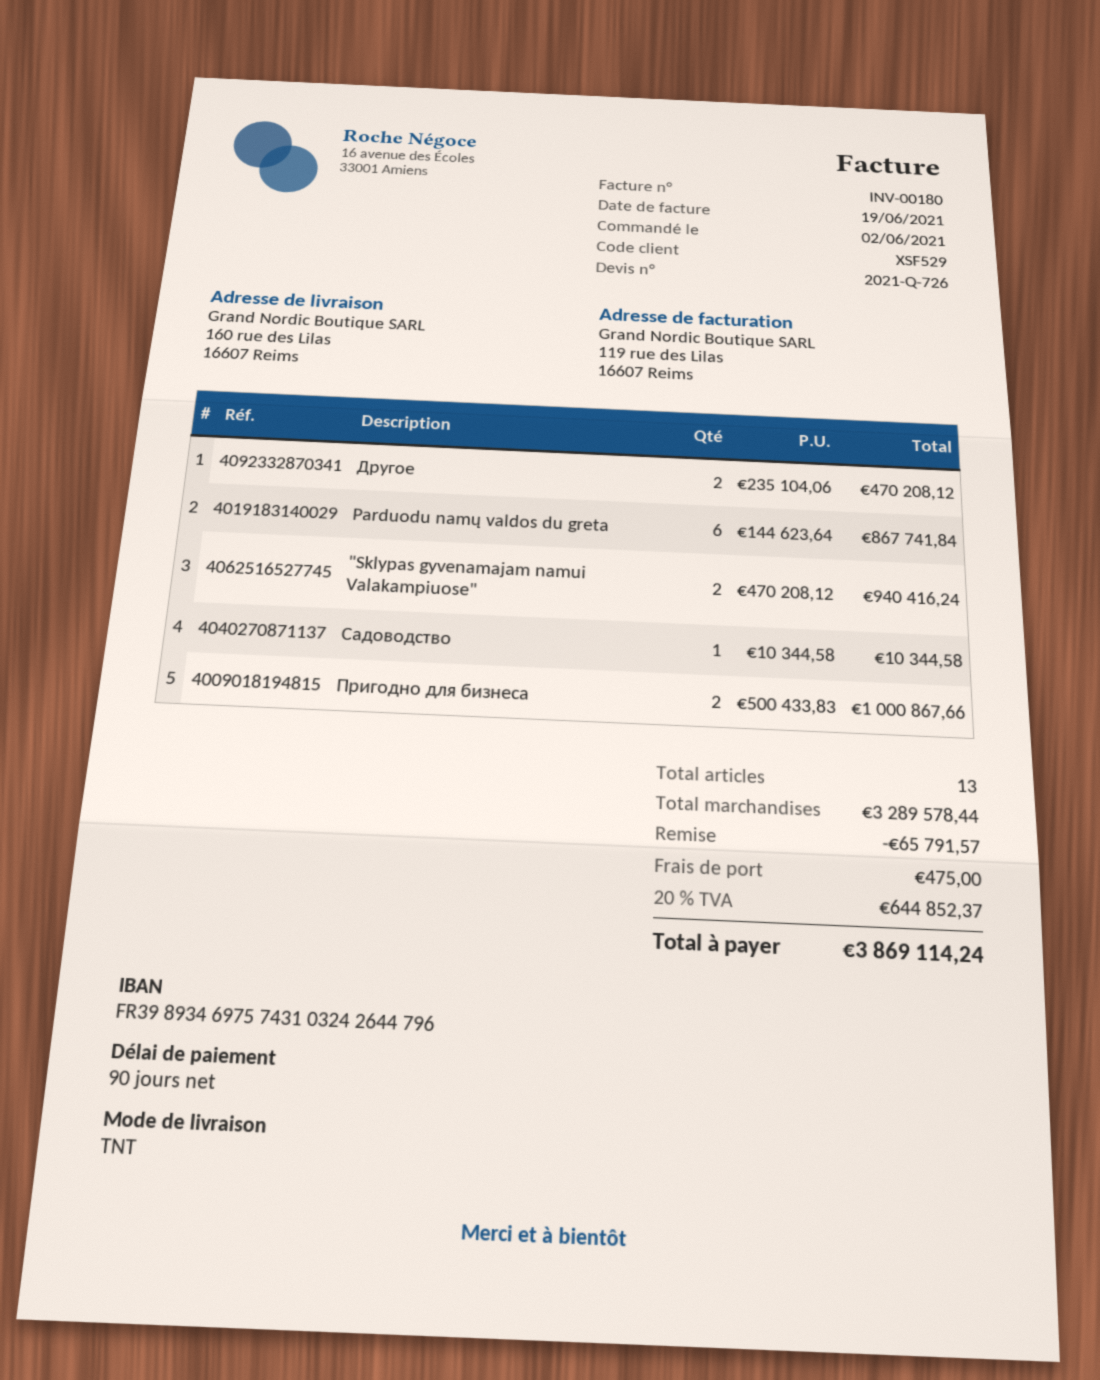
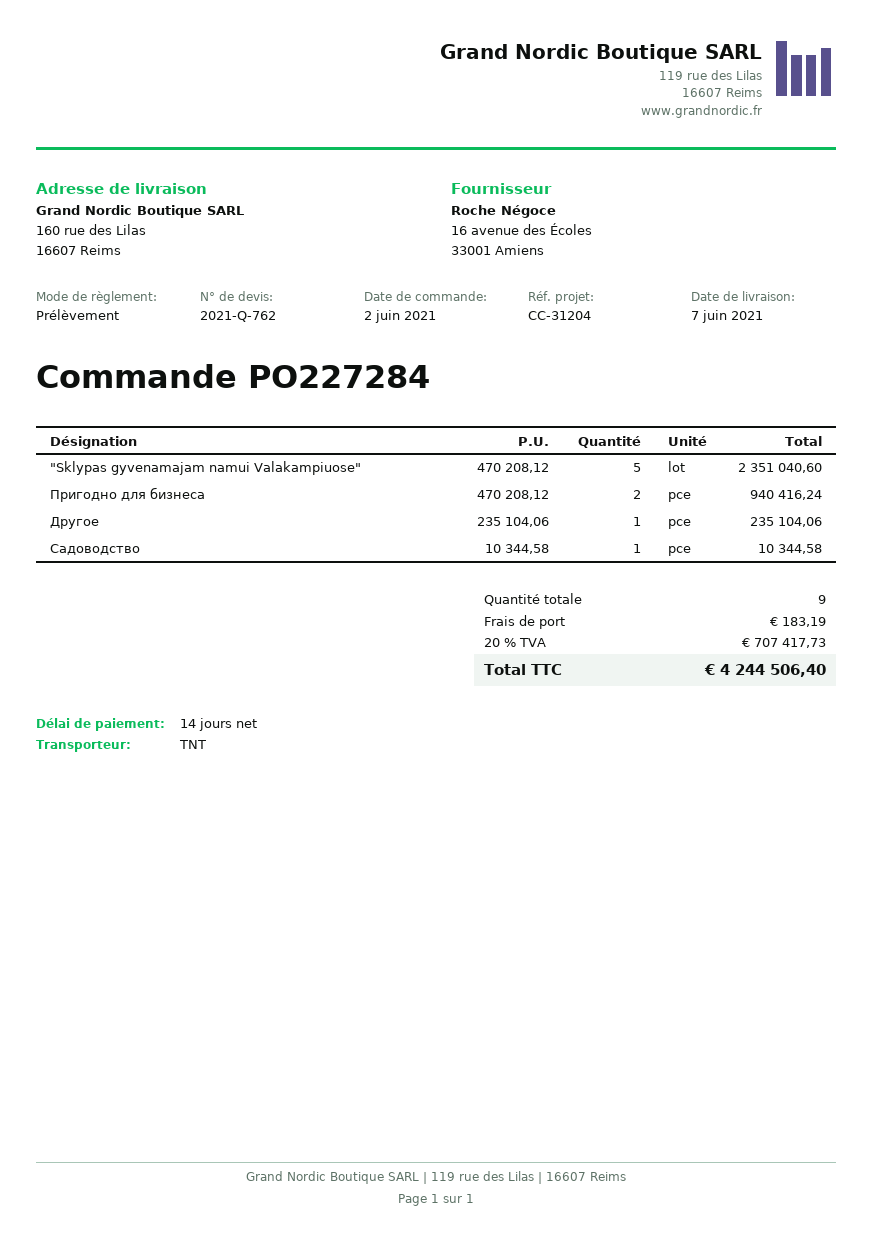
quote number: 2021-Q-726 -> 2021-Q-762
payment terms: 90 days -> 14 days
Другое: 2 x 235104.06 = 470208.12 -> 1 x 235104.06 = 235104.06
Parduodu namų valdos du greta: 6 x 144623.64 = 867741.84 -> none
"Sklypas gyvenamajam namui Valakampiuose": 2 x 470208.12 = 940416.24 -> 5 x 470208.12 = 2351040.60
Пригодно для бизнеса: 2 x 500433.83 = 1000867.66 -> 2 x 470208.12 = 940416.24
total quantity: 13 -> 9
discount: 65791.57 -> none
shipping: 475.00 -> 183.19
tax: 20% = 644852.37 -> 20% = 707417.73
total: 3869114.24 -> 4244506.40

